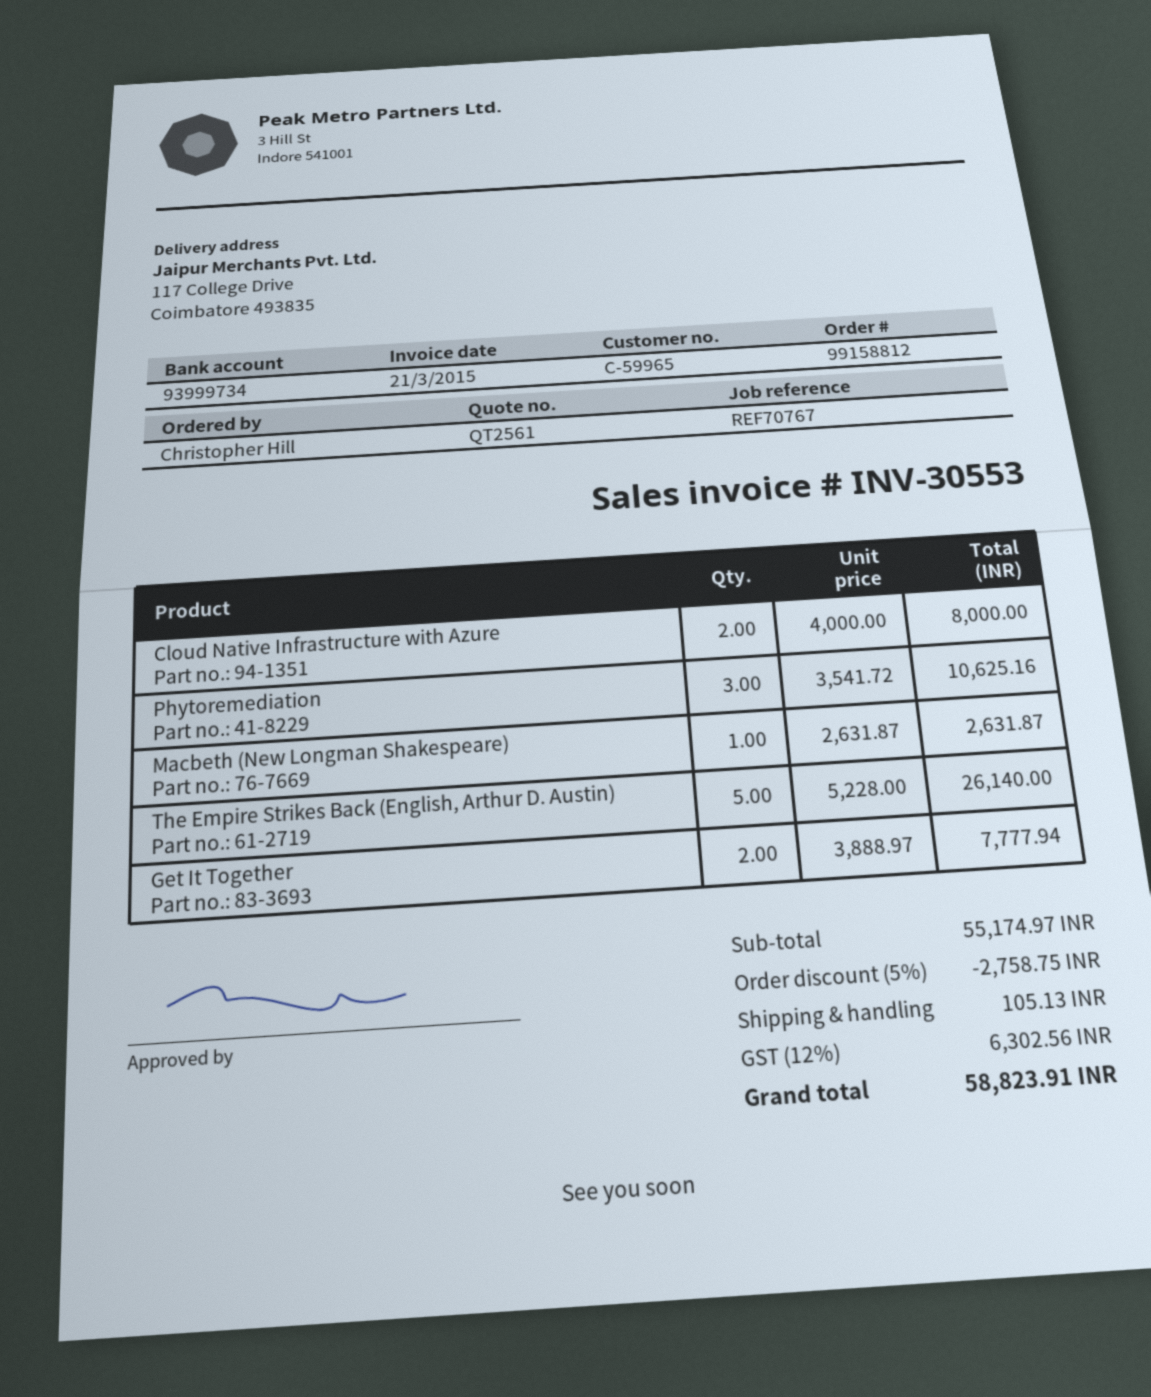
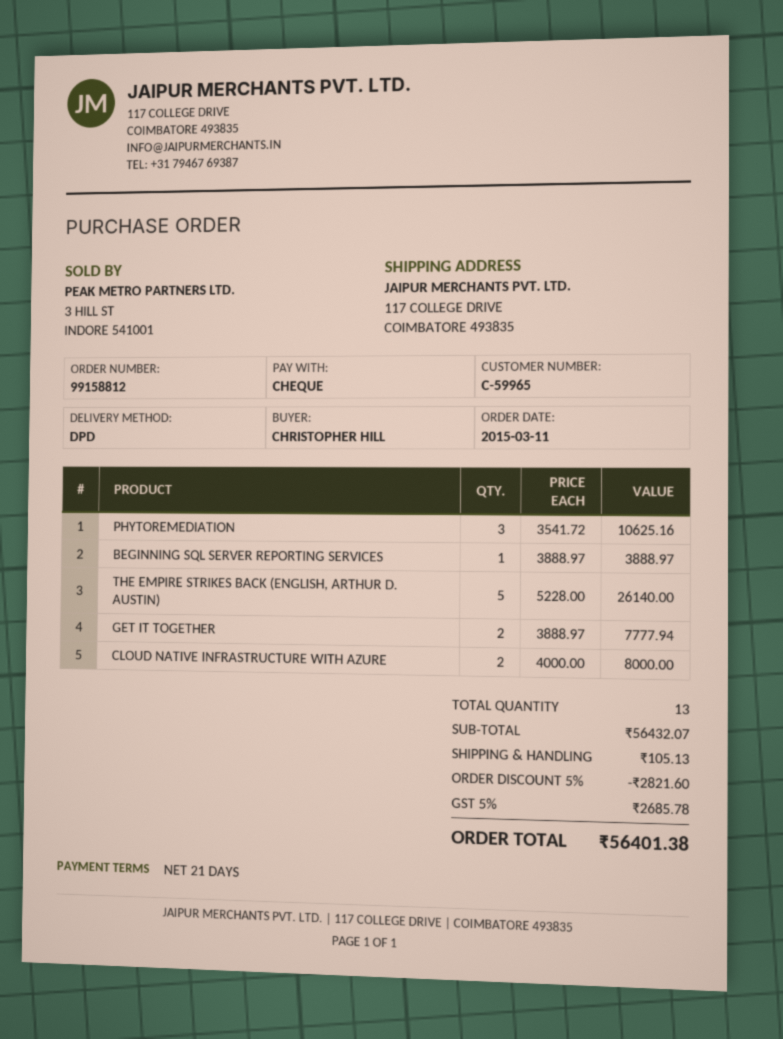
Macbeth (New Longman Shakespeare): 1 x 2631.87 = 2631.87 -> none
BEGINNING SQL SERVER REPORTING SERVICES: none -> 1 x 3888.97 = 3888.97
subtotal: 55174.97 -> 56432.07
discount: 5% = 2758.75 -> 5% = 2821.60
tax: 12% = 6302.56 -> 5% = 2685.78
total: 58823.91 -> 56401.38

